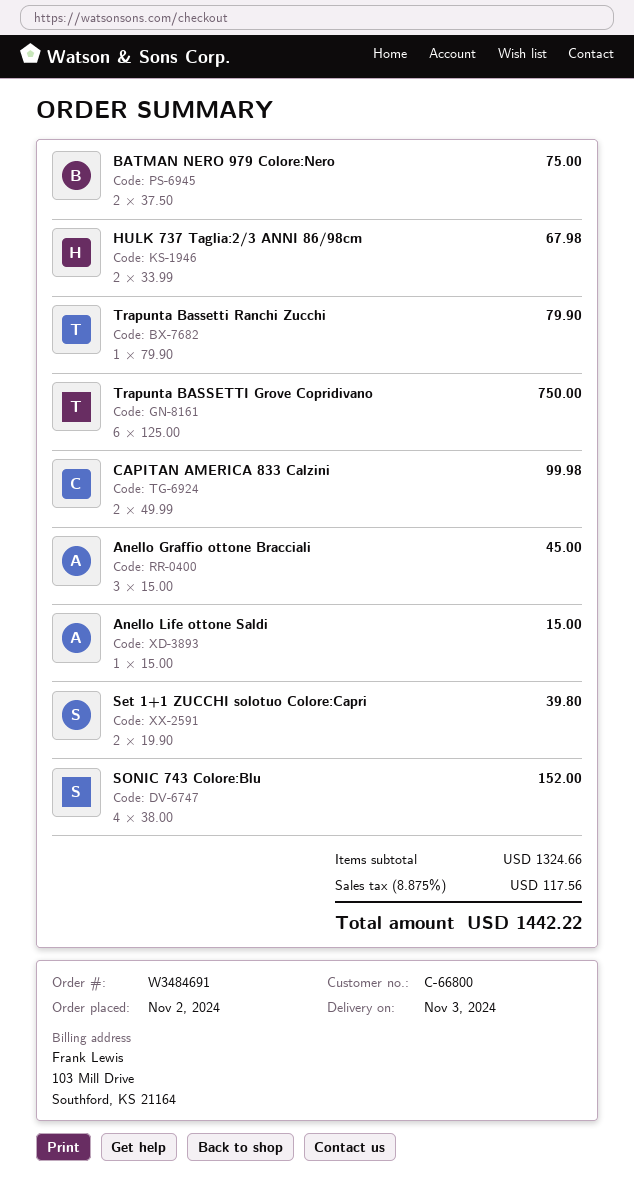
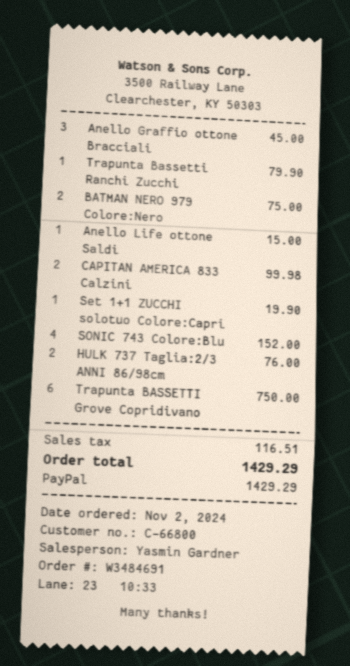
HULK 737 Taglia:2/3 ANNI 86/98cm: 2 for 67.98 -> 2 for 76.00
Set 1+1 ZUCCHI solotuo Colore:Capri: 2 for 39.80 -> 1 for 19.90
tax: 117.56 -> 116.51
total: 1442.22 -> 1429.29

